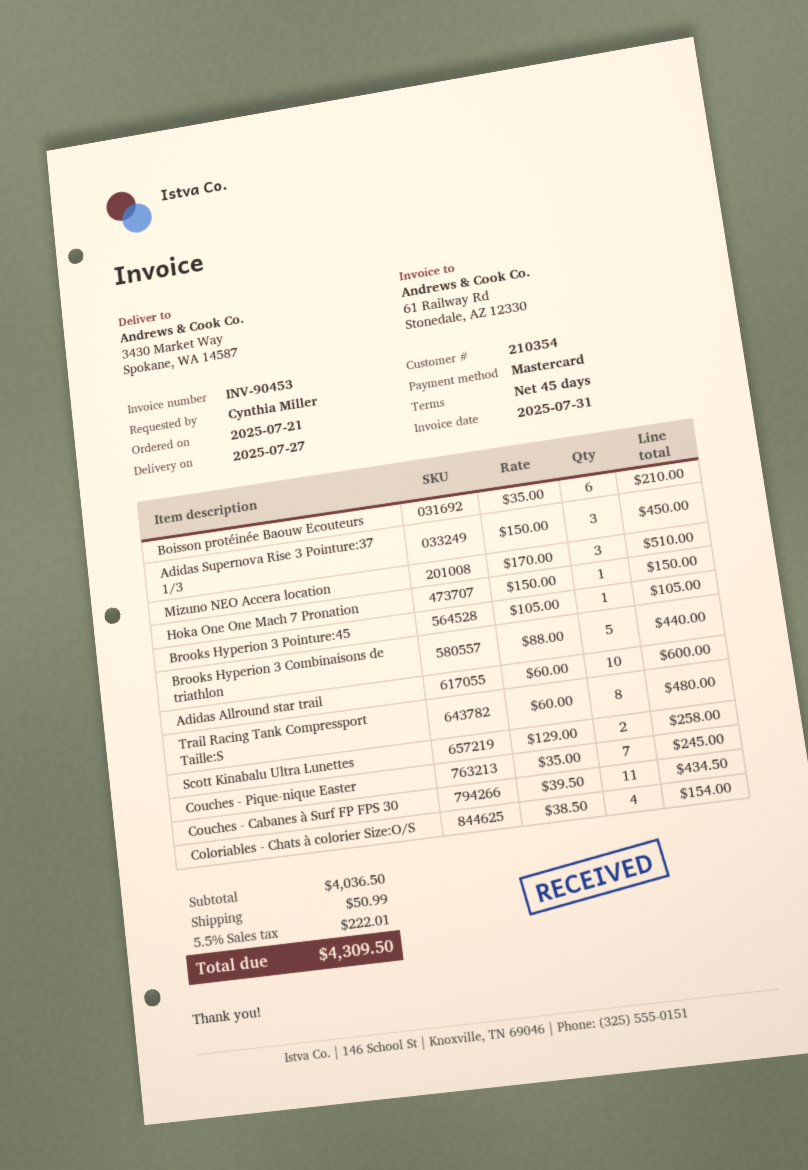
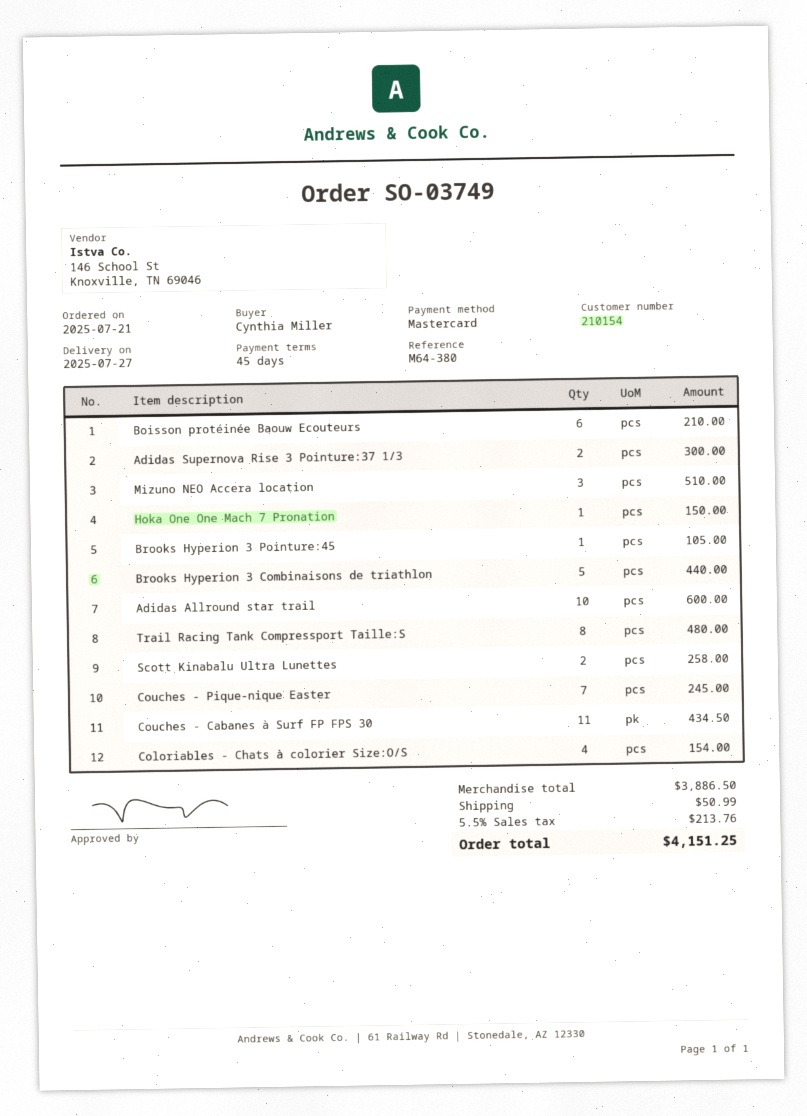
customer number: 210354 -> 210154
Adidas Supernova Rise 3 Pointure:37 1/3: 3 for 450.00 -> 2 for 300.00
subtotal: 4036.50 -> 3886.50
tax: 5.5% = 222.01 -> 5.5% = 213.76
total: 4309.50 -> 4151.25

